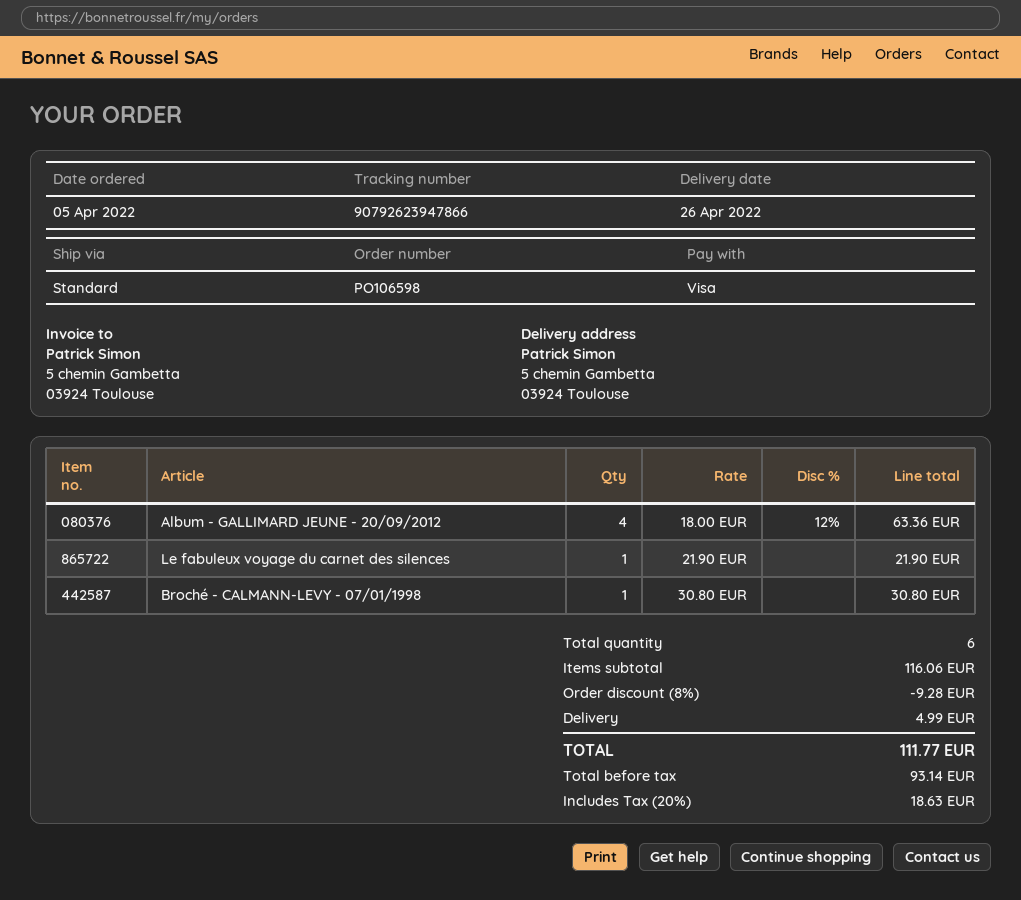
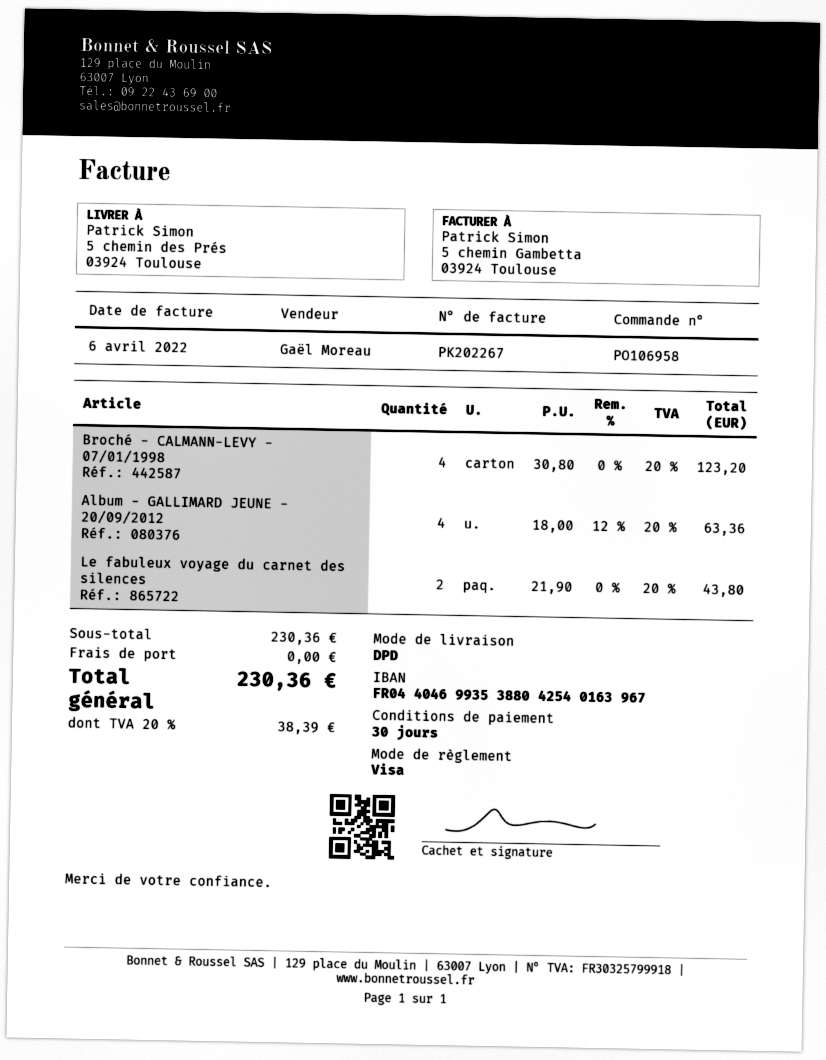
order number: PO106598 -> PO106958
shipping method: standard -> DPD
ship to: 5 chemin Gambetta, 03924 Toulouse -> 5 chemin des Prés, 03924 Toulouse
Le fabuleux voyage du carnet des silences: 1 x 21.90 = 21.90 -> 2 x 21.90 = 43.80
Broché - CALMANN-LEVY - 07/01/1998: 1 x 30.80 = 30.80 -> 4 x 30.80 = 123.20
subtotal: 116.06 -> 230.36
discount: 8% = 9.28 -> none
shipping: 4.99 -> 0.00
tax: 20% = 18.63 -> 20% = 38.39
total: 111.77 -> 230.36

